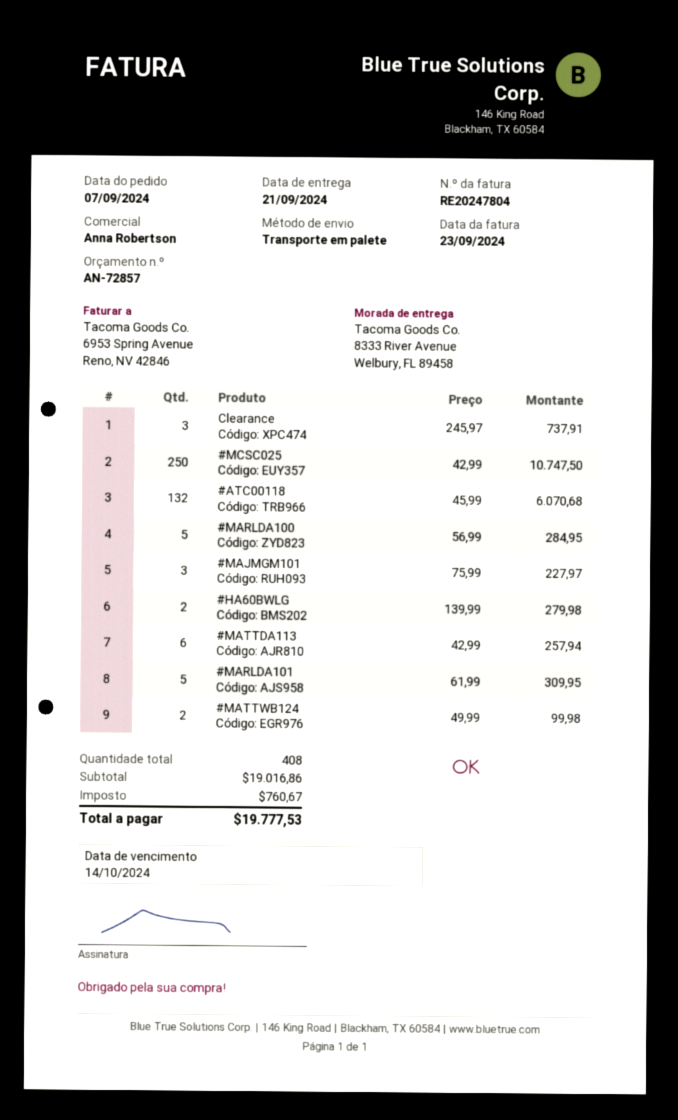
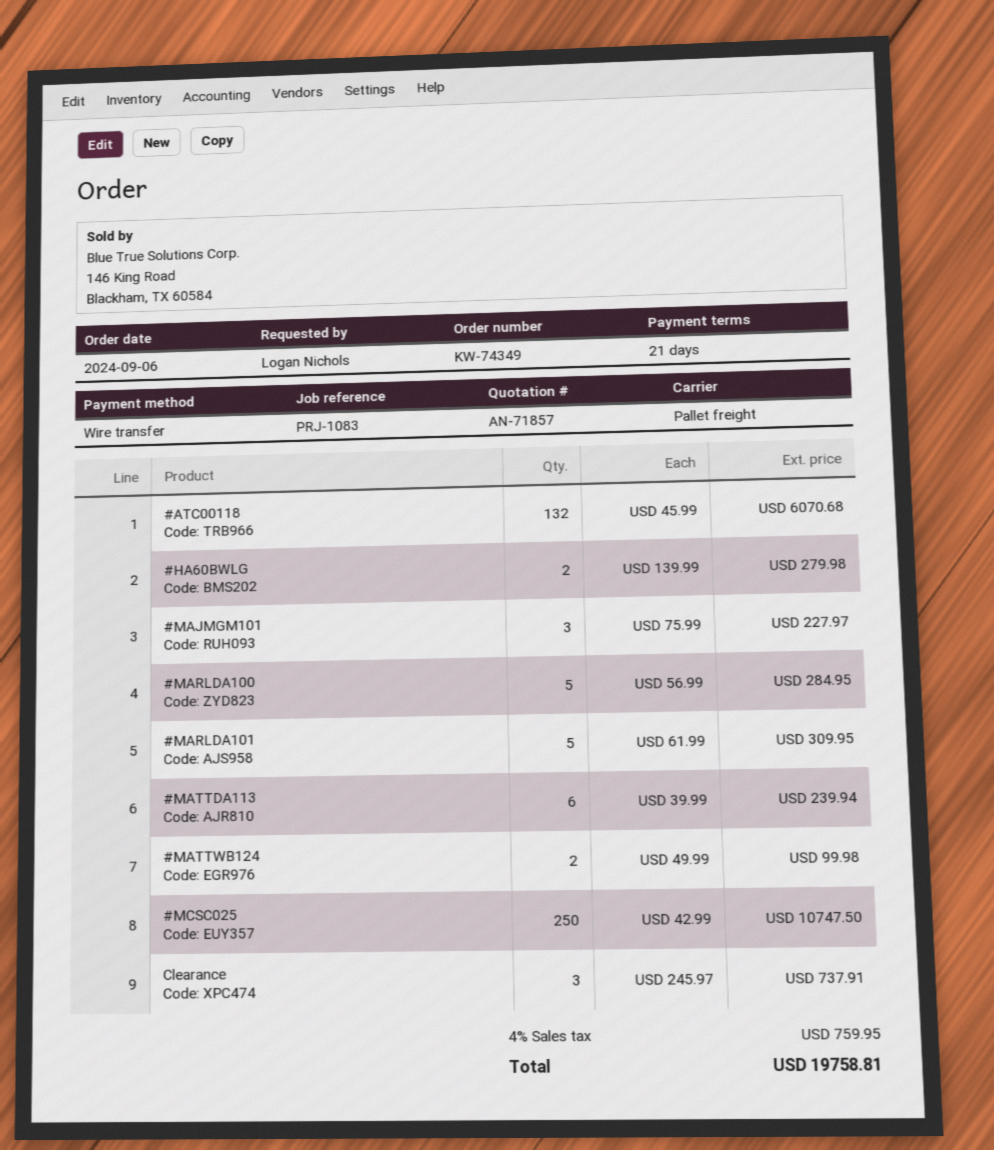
quote number: AN-72857 -> AN-71857
order date: 2024-09-07 -> 2024-09-06
#MATTDA113: 6 x 42.99 = 257.94 -> 6 x 39.99 = 239.94
tax: 760.67 -> 759.95
total: 19777.53 -> 19758.81

